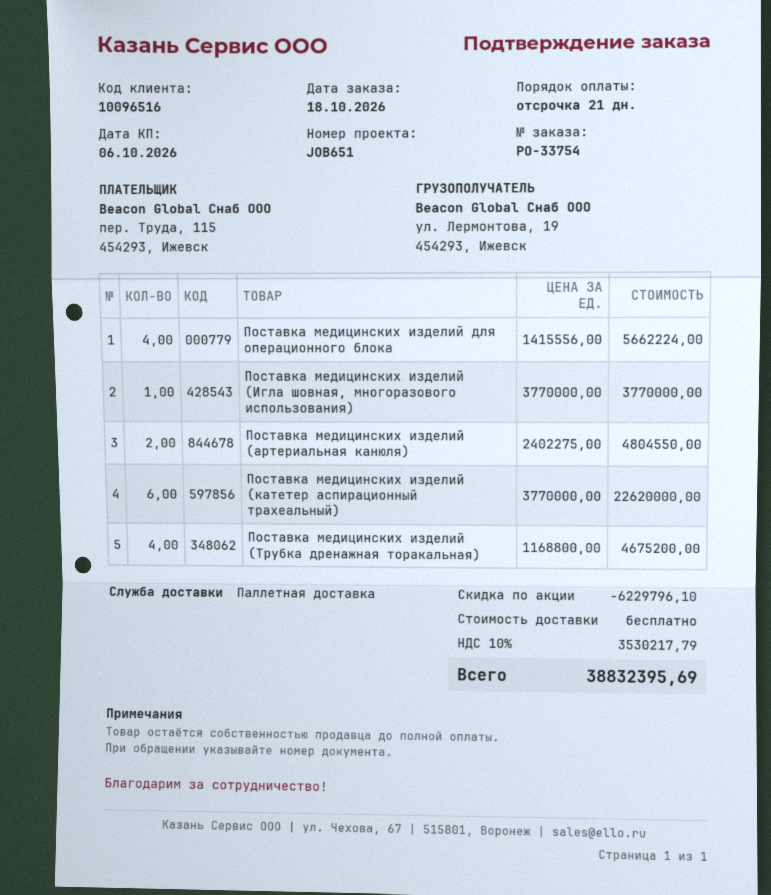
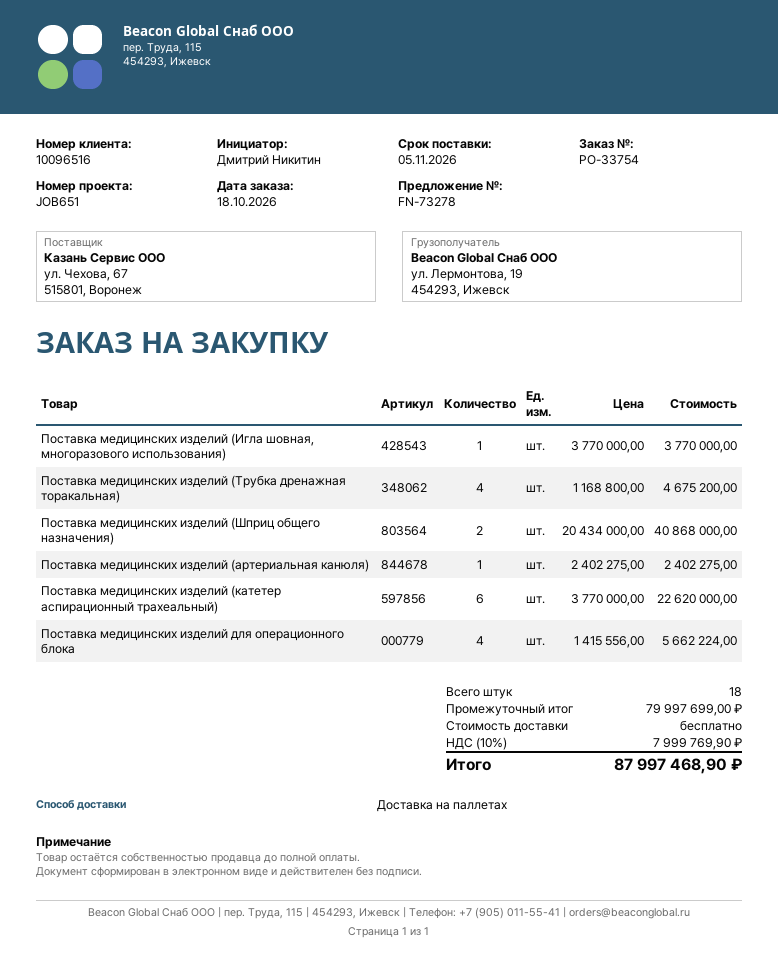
Поставка медицинских изделий (артериальная канюля): 2 x 2402275.00 = 4804550.00 -> 1 x 2402275.00 = 2402275.00
Поставка медицинских изделий (Шприц общего назначения): none -> 2 x 20434000.00 = 40868000.00
discount: 6229796.10 -> none
tax: 10% = 3530217.79 -> 10% = 7999769.90
total: 38832395.69 -> 87997468.90

